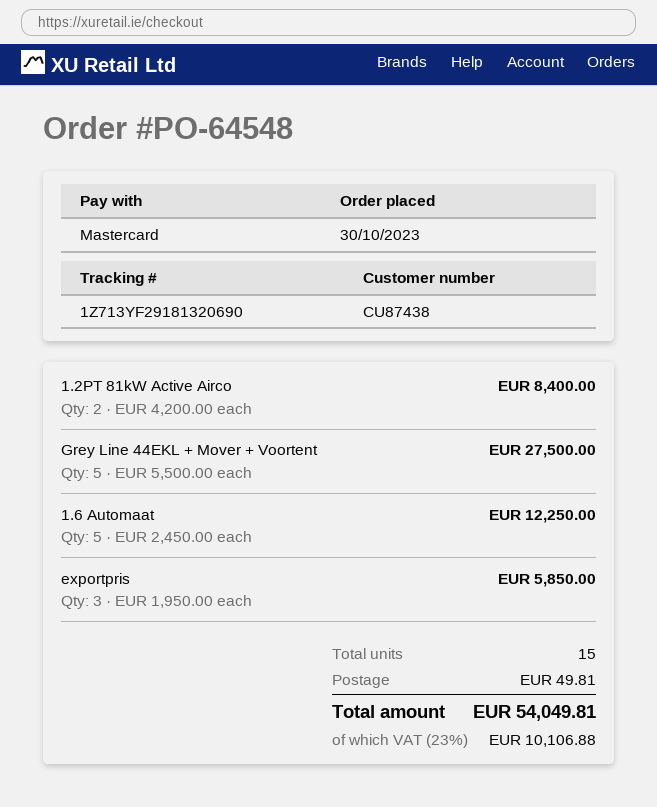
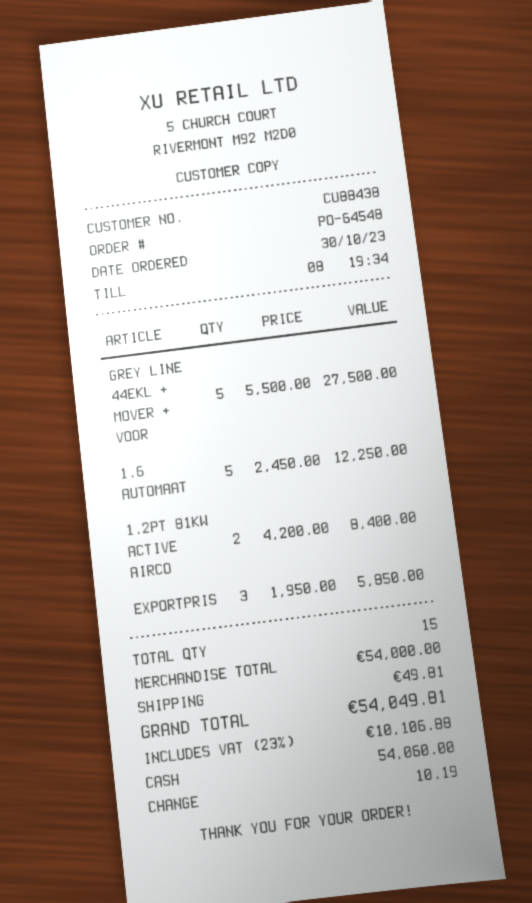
customer number: CU87438 -> CU88438
payment method: Mastercard -> cash

